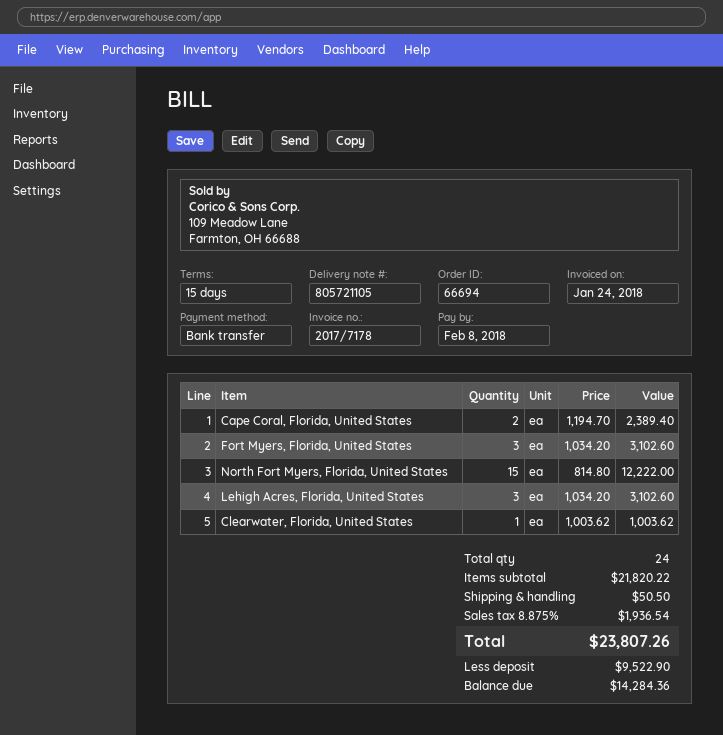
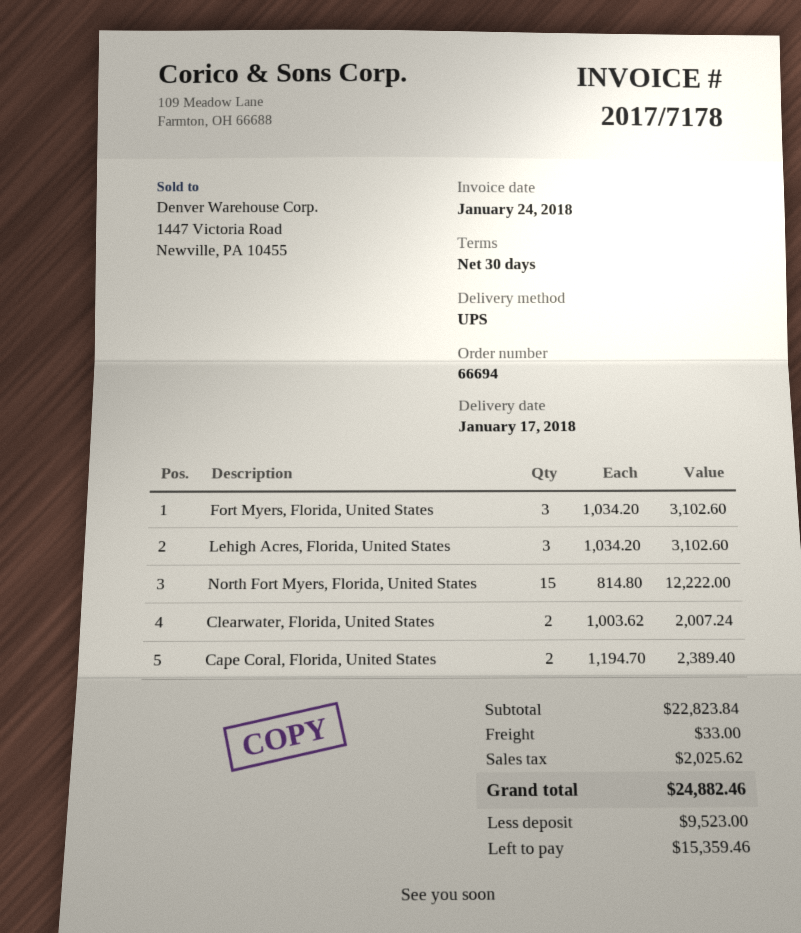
payment terms: 15 days -> 30 days
Clearwater, Florida, United States: 1 x 1003.62 = 1003.62 -> 2 x 1003.62 = 2007.24
subtotal: 21820.22 -> 22823.84
shipping: 50.50 -> 33.00
tax: 1936.54 -> 2025.62
total: 23807.26 -> 24882.46
deposit: 9522.90 -> 9523.00
balance: 14284.36 -> 15359.46

